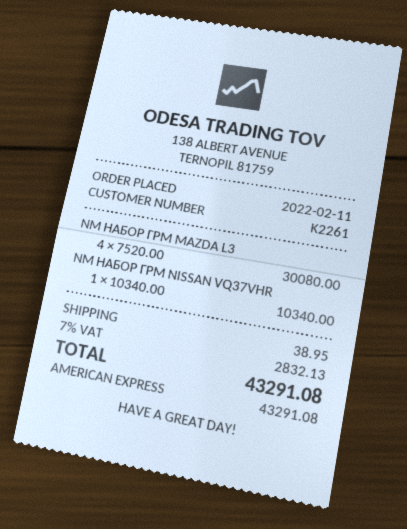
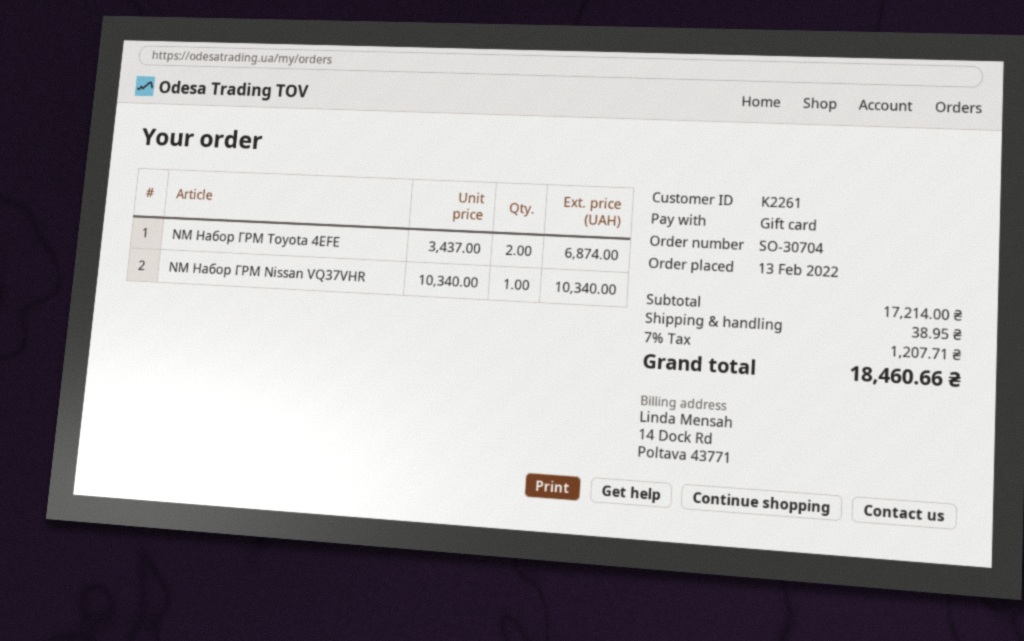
order date: 2022-02-11 -> 2022-02-13
payment method: American Express -> gift card
NM НАБОР ГРМ MAZDA L3: 4 x 7520.00 = 30080.00 -> none
NM Набор ГРМ Toyota 4EFE: none -> 2 x 3437.00 = 6874.00
tax: 7% = 2832.13 -> 7% = 1207.71
total: 43291.08 -> 18460.66

